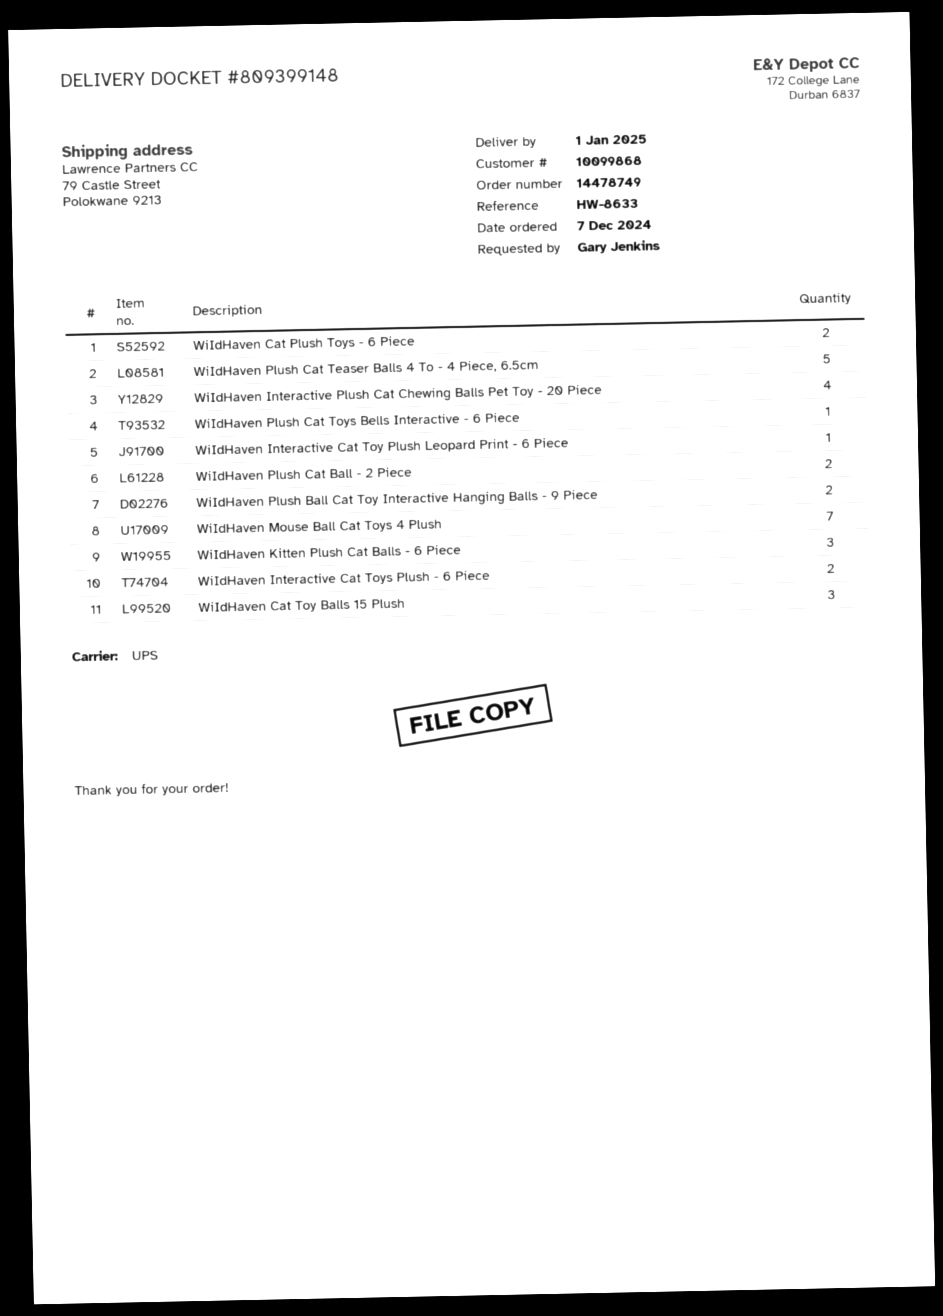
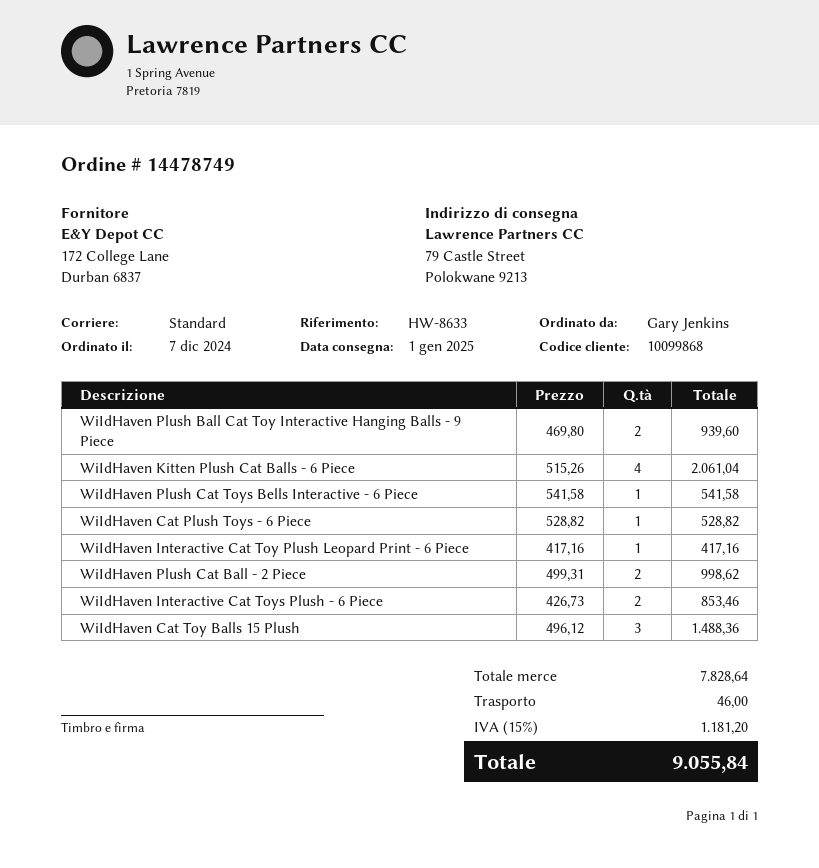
shipping method: UPS -> standard
WiIdHaven Cat Plush Toys - 6 Piece: 2 -> 1
WiIdHaven Plush Cat Teaser Balls 4 To - 4 Piece, 6.5cm: 5 -> none
WiIdHaven Interactive Plush Cat Chewing Balls Pet Toy - 20 Piece: 4 -> none
WiIdHaven Mouse Ball Cat Toys 4 Plush: 7 -> none
WiIdHaven Kitten Plush Cat Balls - 6 Piece: 3 -> 4

